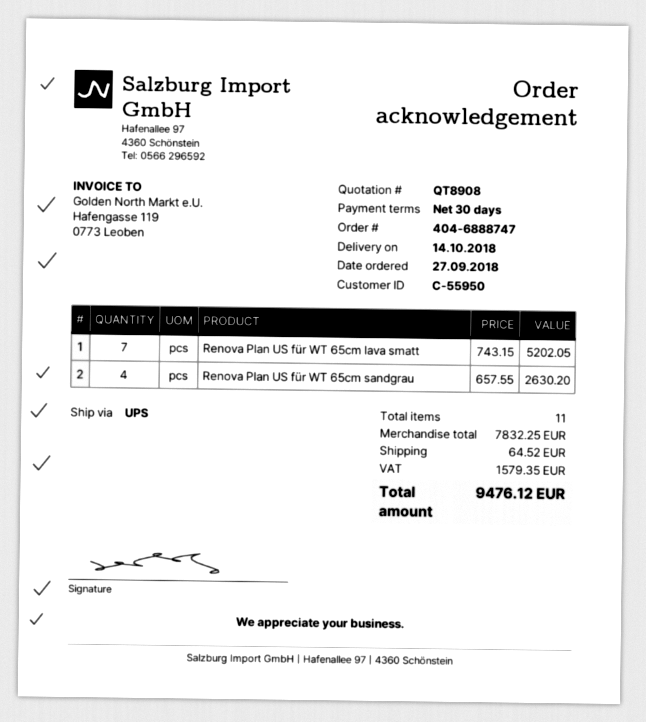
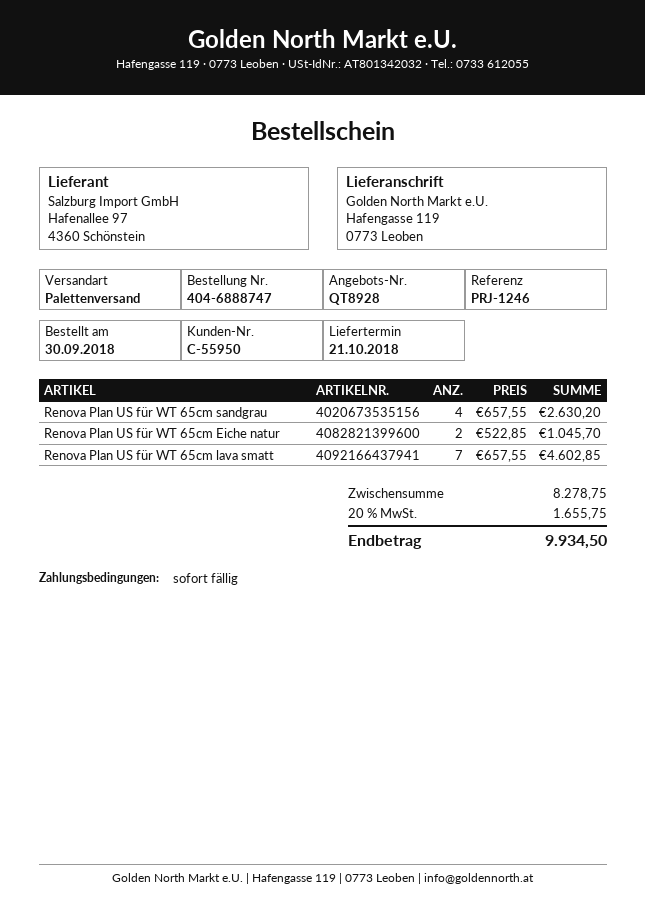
quote number: QT8908 -> QT8928
order date: 2018-09-27 -> 2018-09-30
delivery date: 2018-10-14 -> 2018-10-21
payment terms: 30 days -> on receipt
shipping method: UPS -> pallet freight
Renova Plan US für WT 65cm lava smatt: 7 x 743.15 = 5202.05 -> 7 x 657.55 = 4602.85
Renova Plan US für WT 65cm Eiche natur: none -> 2 x 522.85 = 1045.70
subtotal: 7832.25 -> 8278.75
shipping: 64.52 -> none
tax: 1579.35 -> 1655.75
total: 9476.12 -> 9934.50

